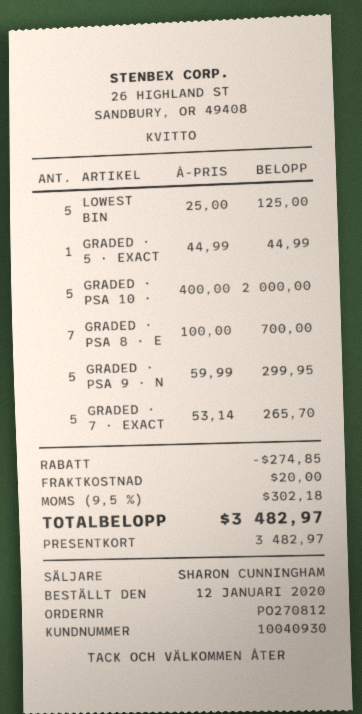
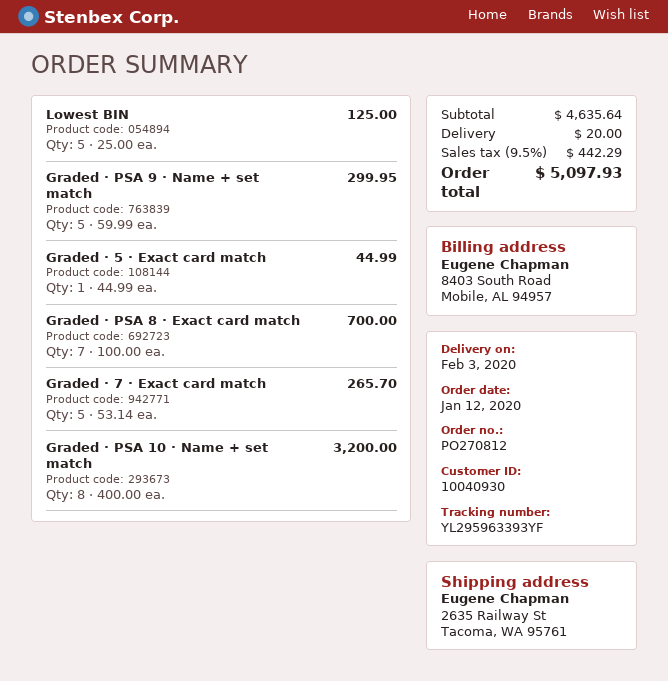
GRADED · PSA 10 ·: 5 x 400.00 = 2000.00 -> 8 x 400.00 = 3200.00
discount: 274.85 -> none
tax: 9.5% = 302.18 -> 9.5% = 442.29
total: 3482.97 -> 5097.93

